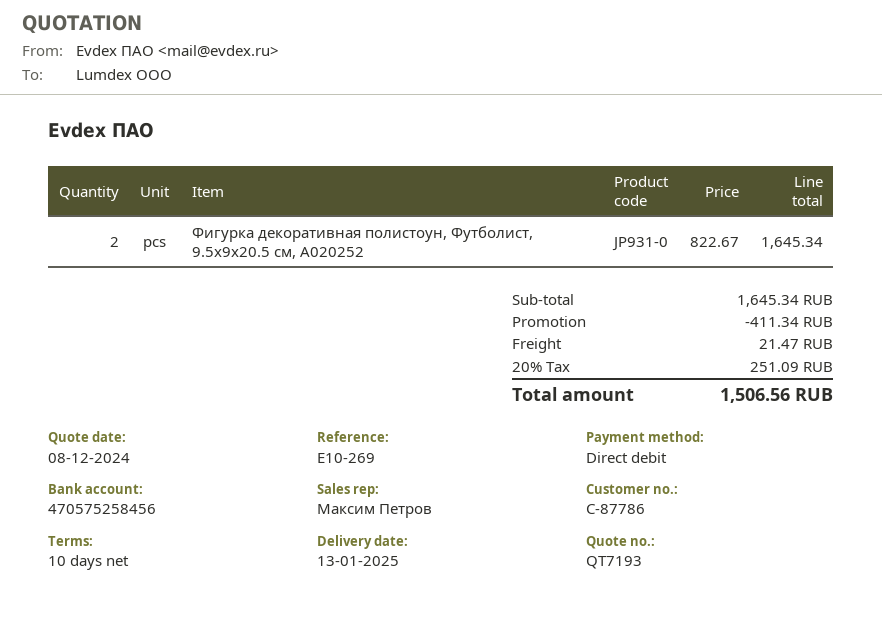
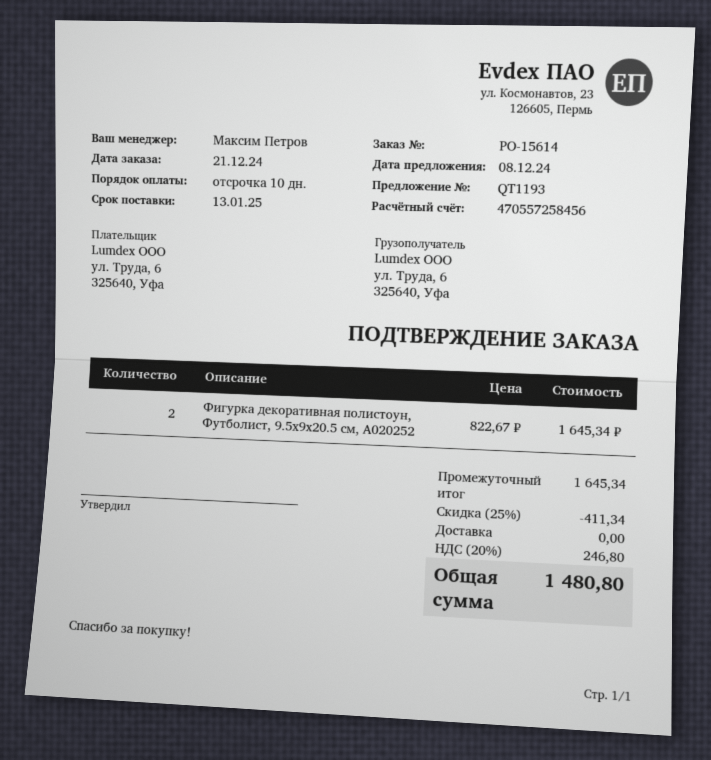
quote number: QT7193 -> QT1193
bank account: 470575258456 -> 470557258456
shipping: 21.47 -> 0.00
tax: 20% = 251.09 -> 20% = 246.80
total: 1506.56 -> 1480.80

